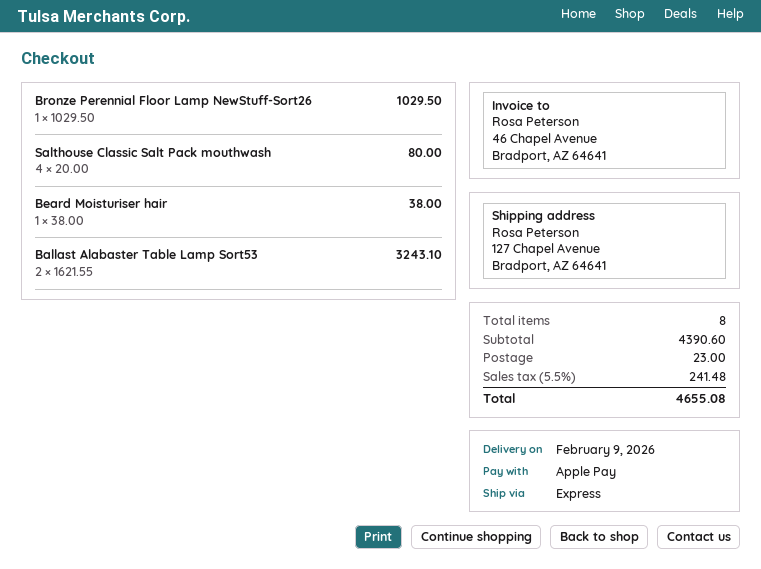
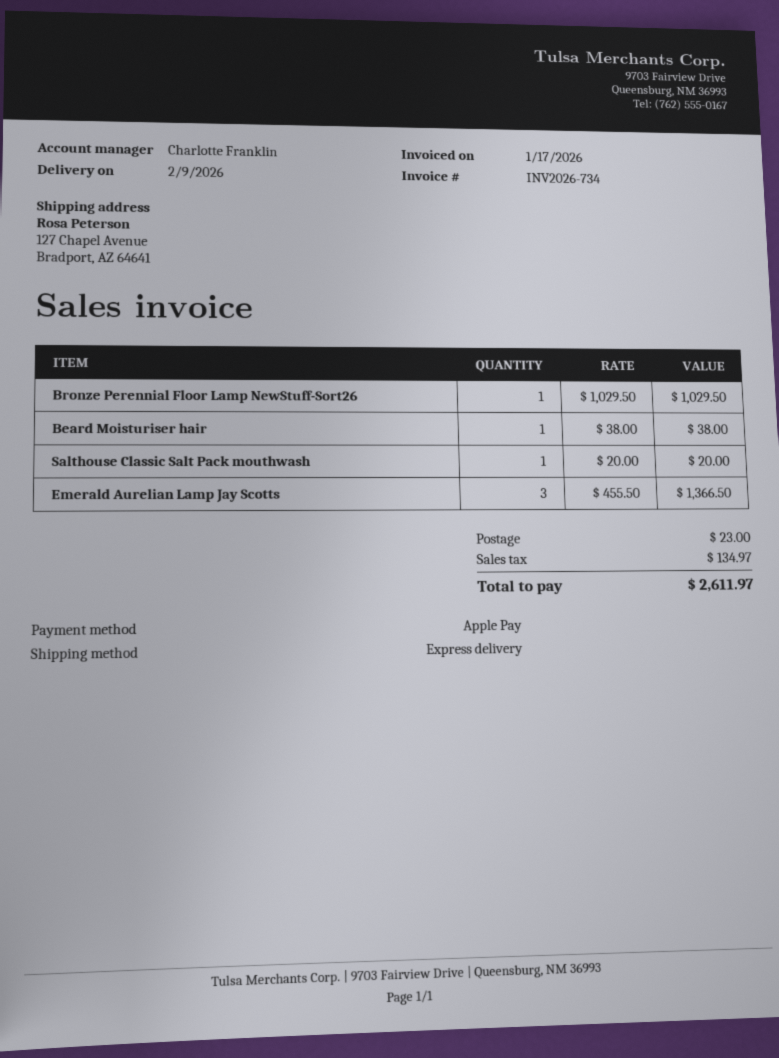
Salthouse Classic Salt Pack mouthwash: 4 x 20.00 = 80.00 -> 1 x 20.00 = 20.00
Ballast Alabaster Table Lamp Sort53: 2 x 1621.55 = 3243.10 -> none
Emerald Aurelian Lamp Jay Scotts: none -> 3 x 455.50 = 1366.50
tax: 241.48 -> 134.97
total: 4655.08 -> 2611.97

